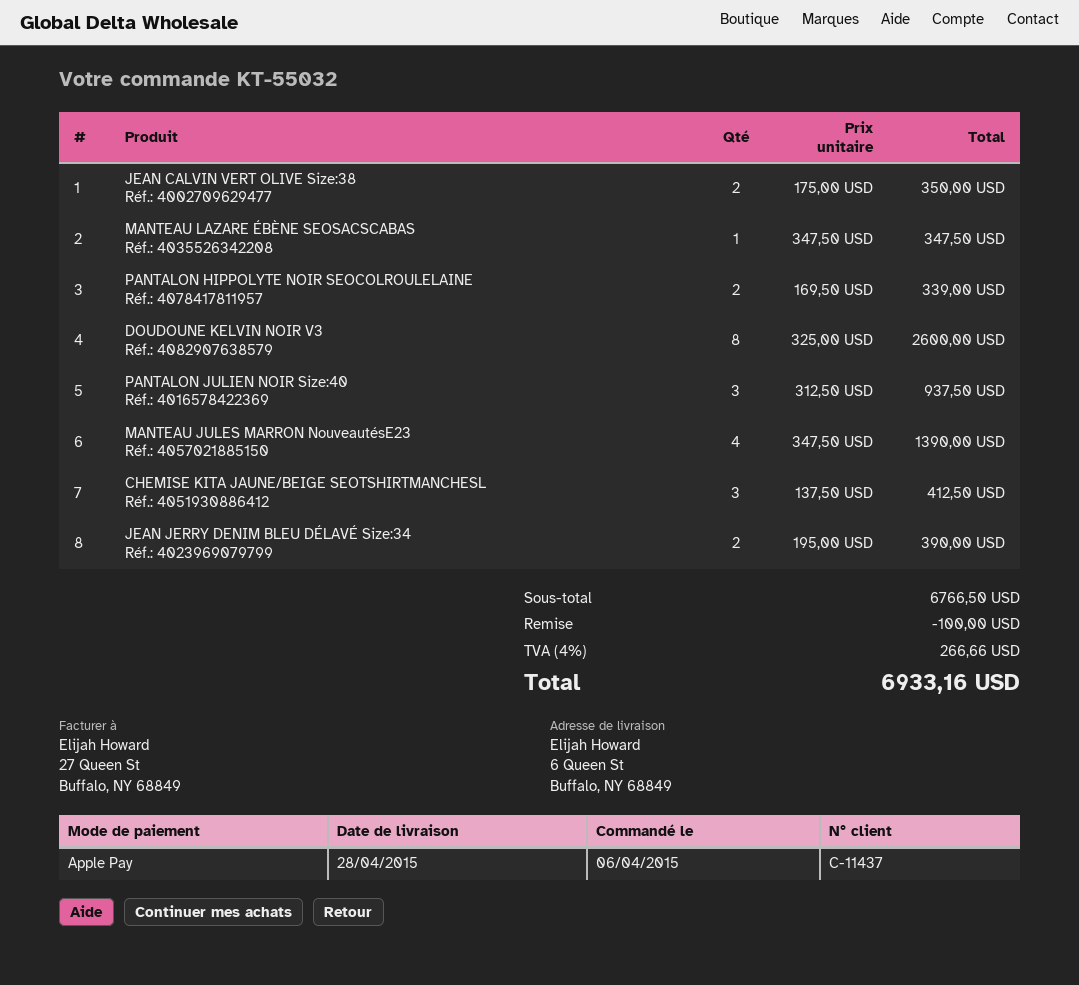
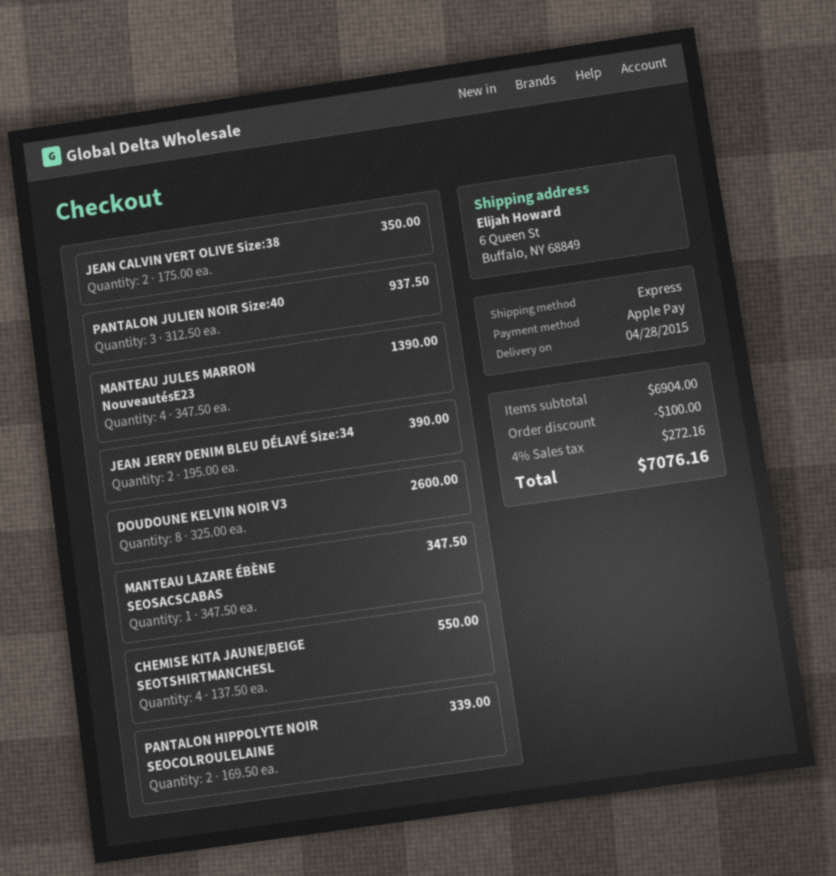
CHEMISE KITA JAUNE/BEIGE SEOTSHIRTMANCHESL: 3 x 137.50 = 412.50 -> 4 x 137.50 = 550.00
subtotal: 6766.50 -> 6904.00
tax: 4% = 266.66 -> 4% = 272.16
total: 6933.16 -> 7076.16

